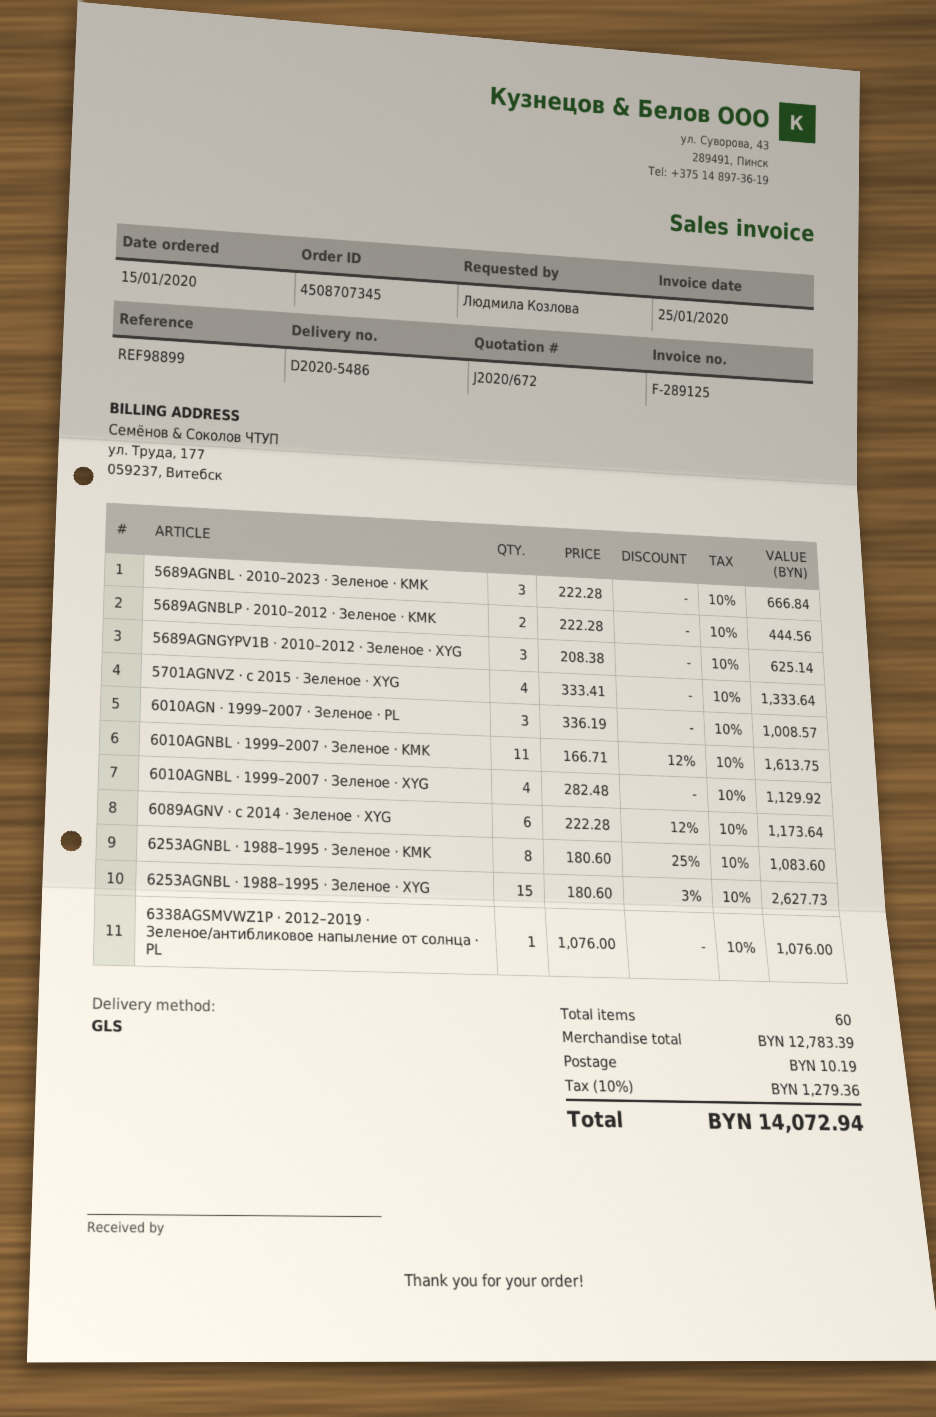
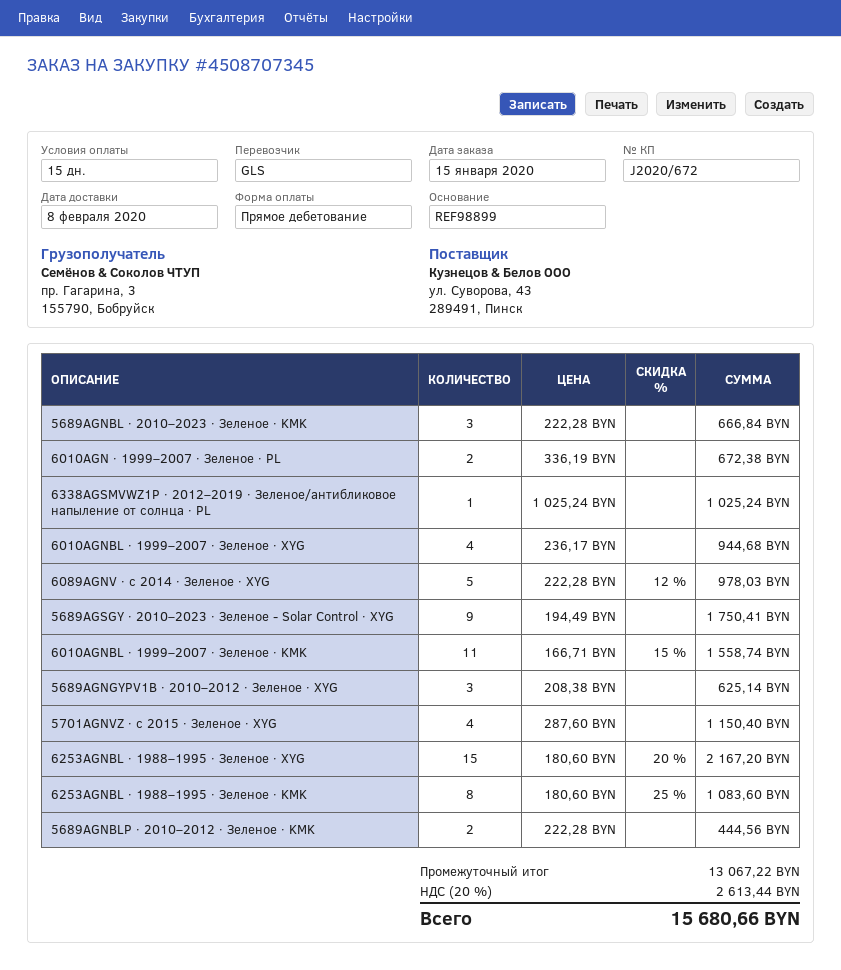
5701AGNVZ · с 2015 · Зеленое · XYG: 4 x 333.41 = 1333.64 -> 4 x 287.60 = 1150.40
6010AGN · 1999–2007 · Зеленое · PL: 3 x 336.19 = 1008.57 -> 2 x 336.19 = 672.38
6010AGNBL · 1999–2007 · Зеленое · KMK: 11 x 166.71 - 12% = 1613.75 -> 11 x 166.71 - 15% = 1558.74
6010AGNBL · 1999–2007 · Зеленое · XYG: 4 x 282.48 = 1129.92 -> 4 x 236.17 = 944.68
6089AGNV · с 2014 · Зеленое · XYG: 6 x 222.28 - 12% = 1173.64 -> 5 x 222.28 - 12% = 978.03
6253AGNBL · 1988–1995 · Зеленое · XYG: 15 x 180.60 - 3% = 2627.73 -> 15 x 180.60 - 20% = 2167.20
6338AGSMVWZ1P · 2012–2019 · Зеленое/антибликовое напыление от солнца · PL: 1 x 1076.00 = 1076.00 -> 1 x 1025.24 = 1025.24
5689AGSGY · 2010–2023 · Зеленое - Solar Control · XYG: none -> 9 x 194.49 = 1750.41
subtotal: 12783.39 -> 13067.22
shipping: 10.19 -> none
tax: 10% = 1279.36 -> 20% = 2613.44
total: 14072.94 -> 15680.66

